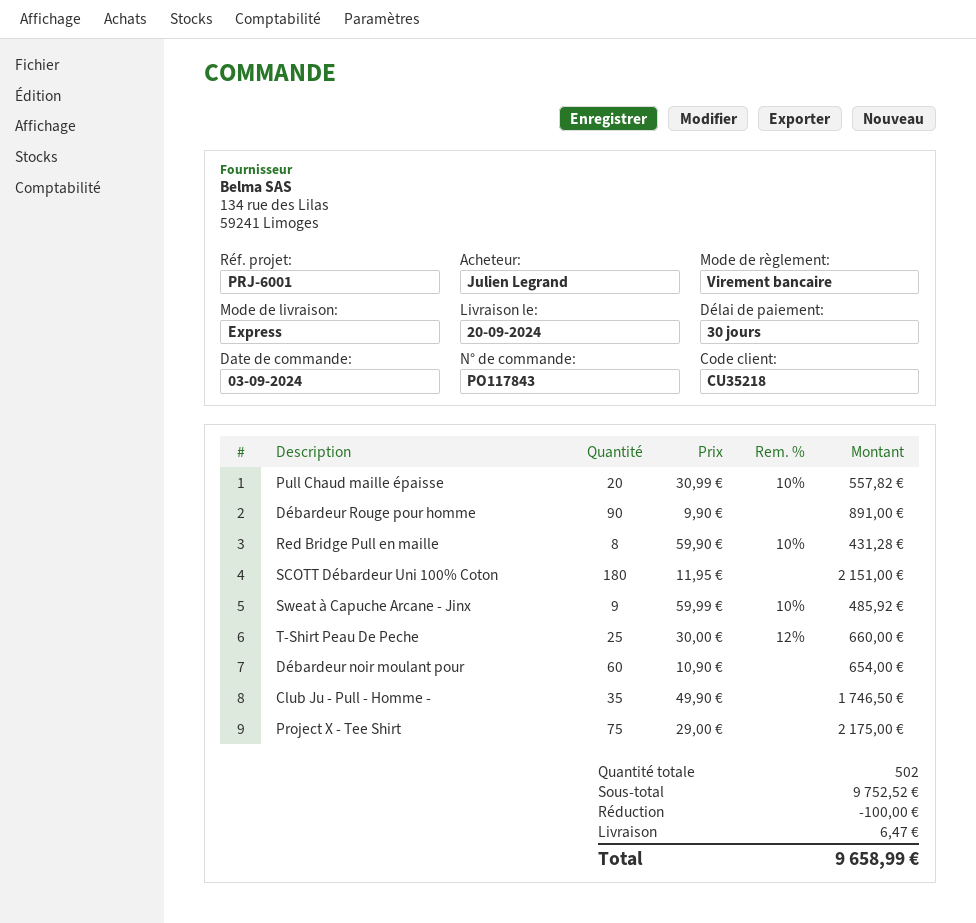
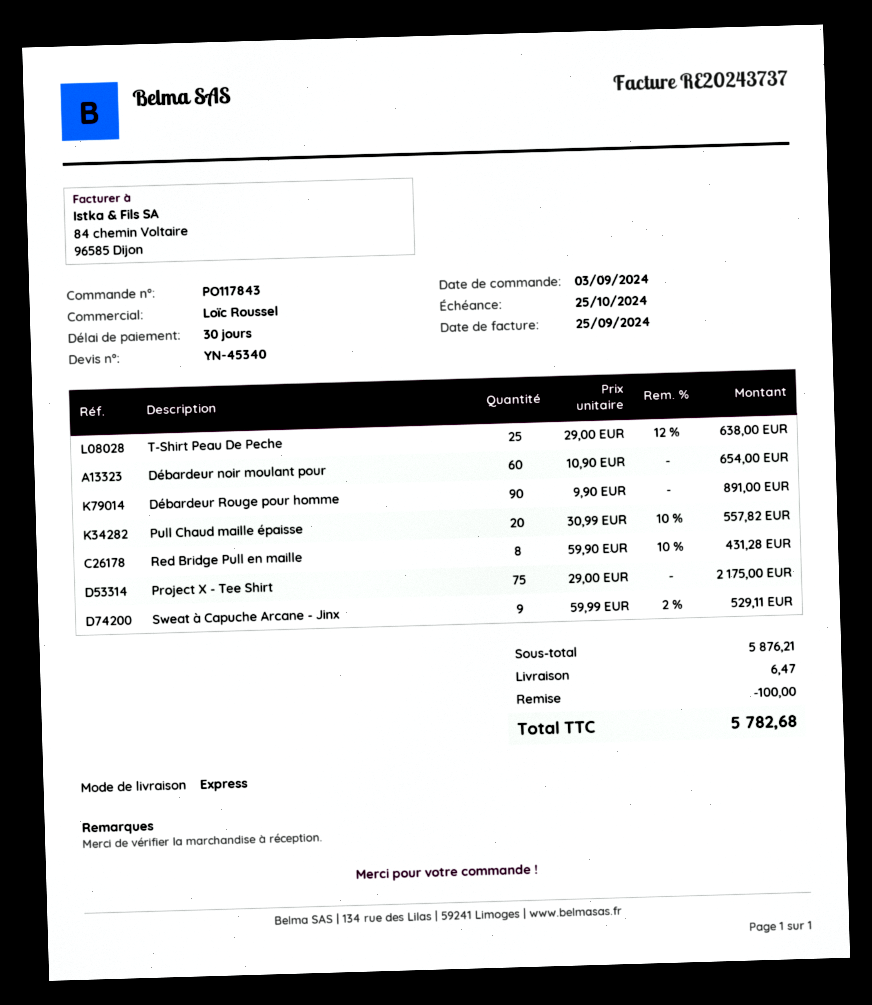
SCOTT Débardeur Uni 100% Coton: 180 x 11.95 = 2151.00 -> none
Sweat à Capuche Arcane - Jinx: 9 x 59.99 - 10% = 485.92 -> 9 x 59.99 - 2% = 529.11
T-Shirt Peau De Peche: 25 x 30.00 - 12% = 660.00 -> 25 x 29.00 - 12% = 638.00
Club Ju - Pull - Homme -: 35 x 49.90 = 1746.50 -> none
subtotal: 9752.52 -> 5876.21
total: 9658.99 -> 5782.68

